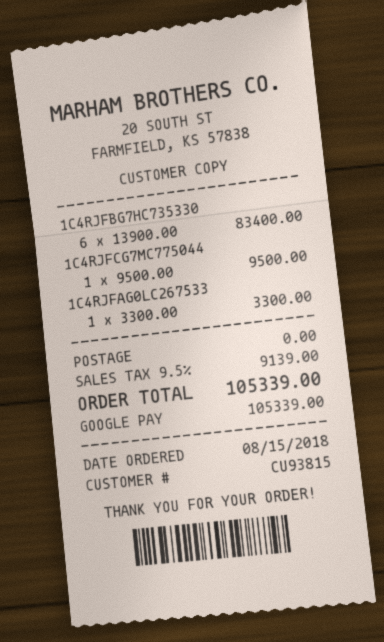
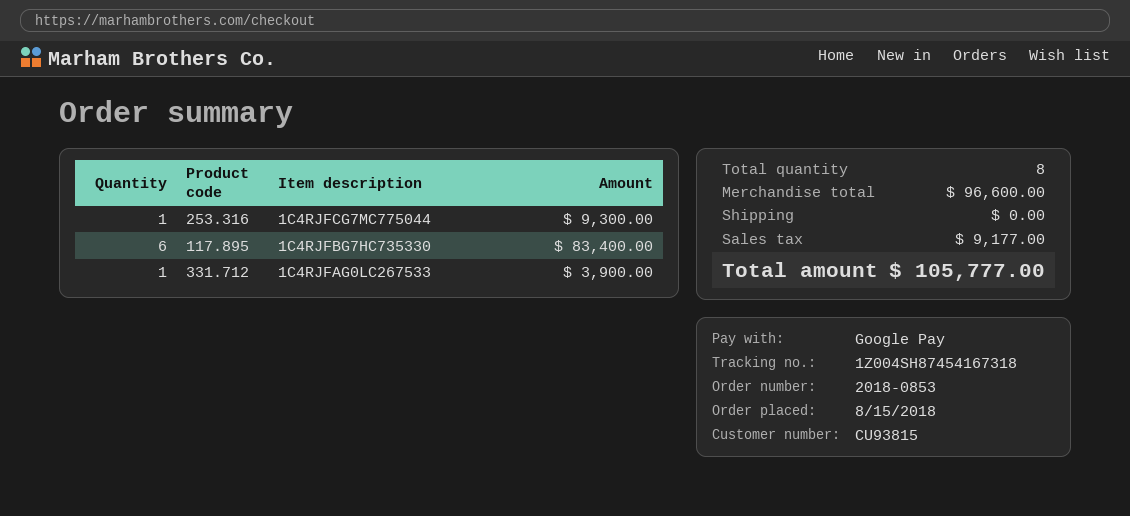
1C4RJFCG7MC775044: 1 for 9500.00 -> 1 for 9300.00
1C4RJFAG0LC267533: 1 for 3300.00 -> 1 for 3900.00
tax: 9139.00 -> 9177.00
total: 105339.00 -> 105777.00

